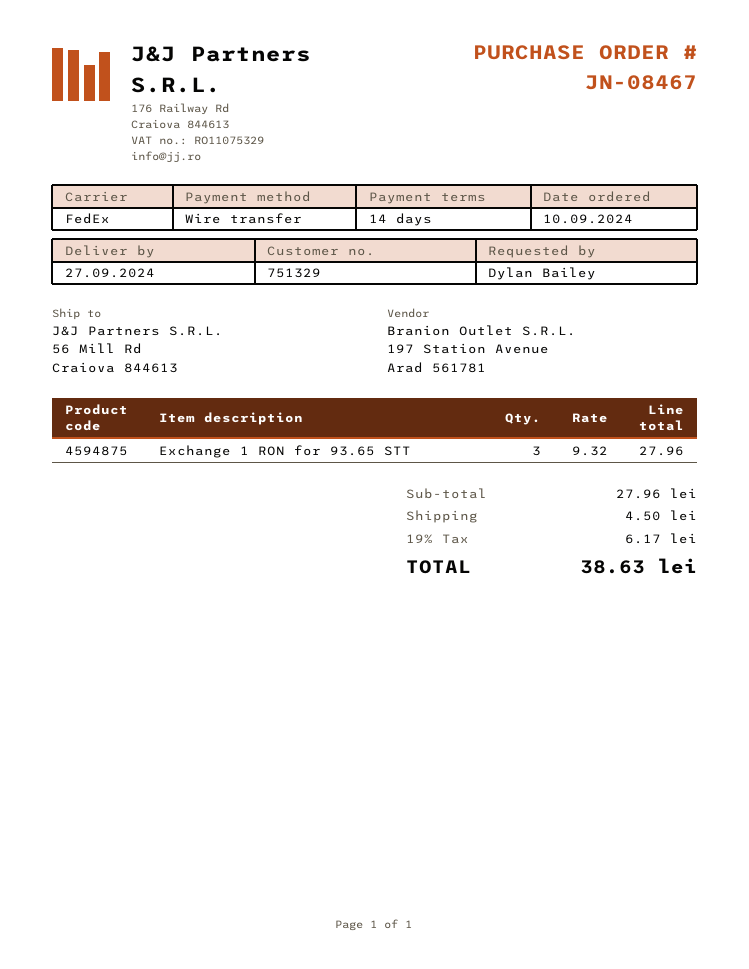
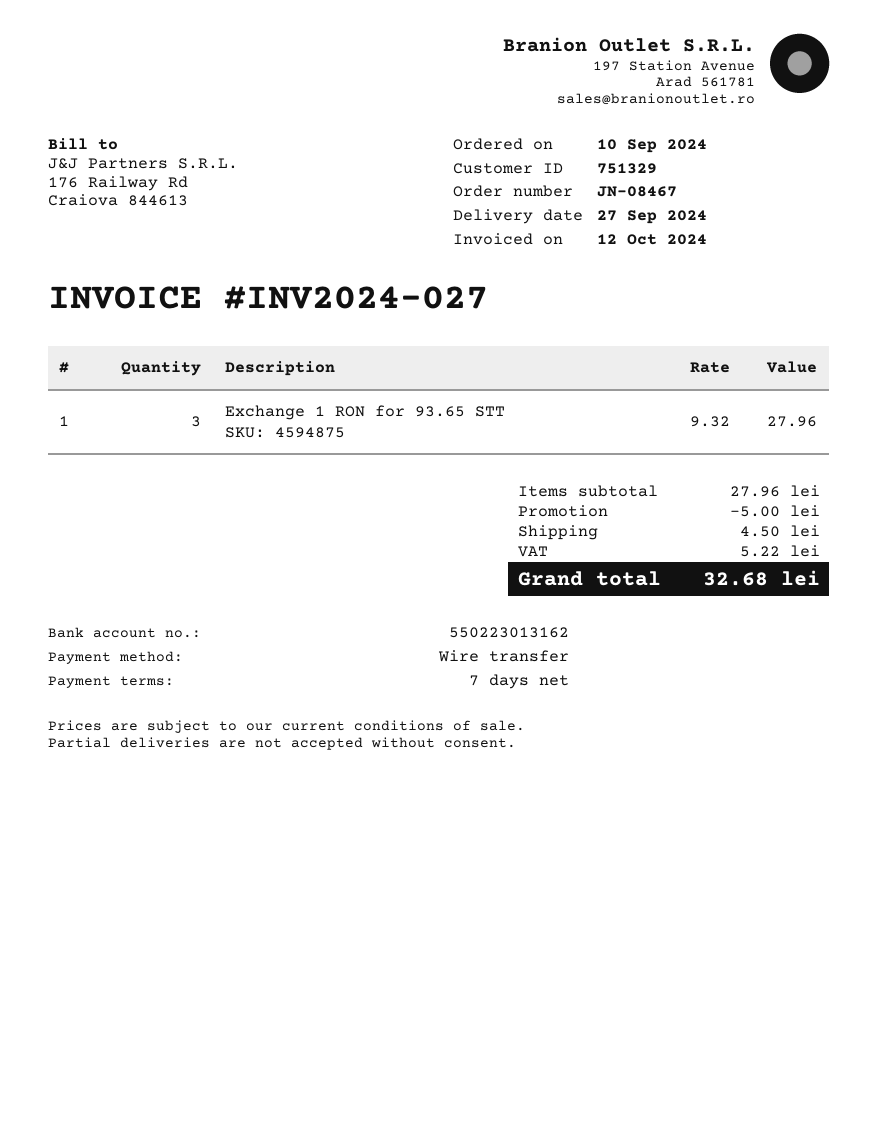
payment terms: 14 days -> 7 days
discount: none -> 5.00
tax: 6.17 -> 5.22
total: 38.63 -> 32.68

